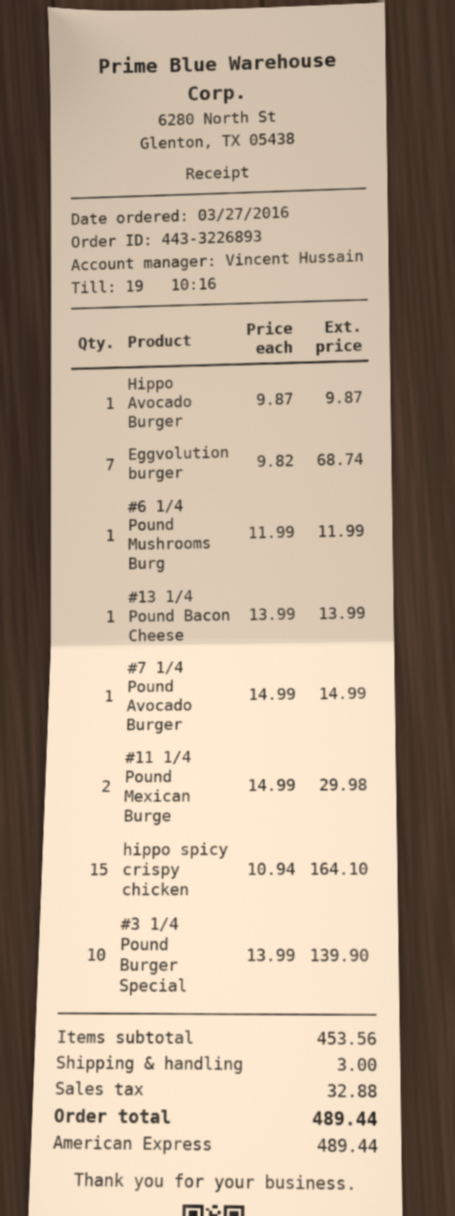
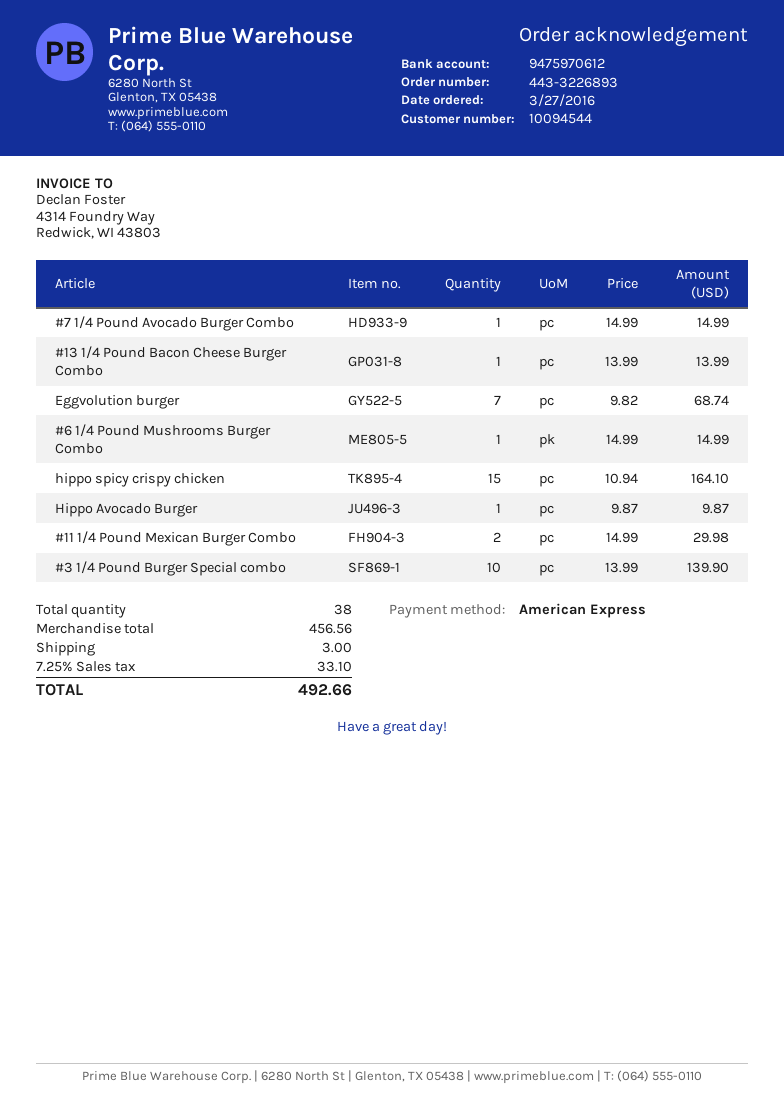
#6 1/4 Pound Mushrooms Burg: 1 x 11.99 = 11.99 -> 1 x 14.99 = 14.99
subtotal: 453.56 -> 456.56
tax: 32.88 -> 33.10
total: 489.44 -> 492.66

